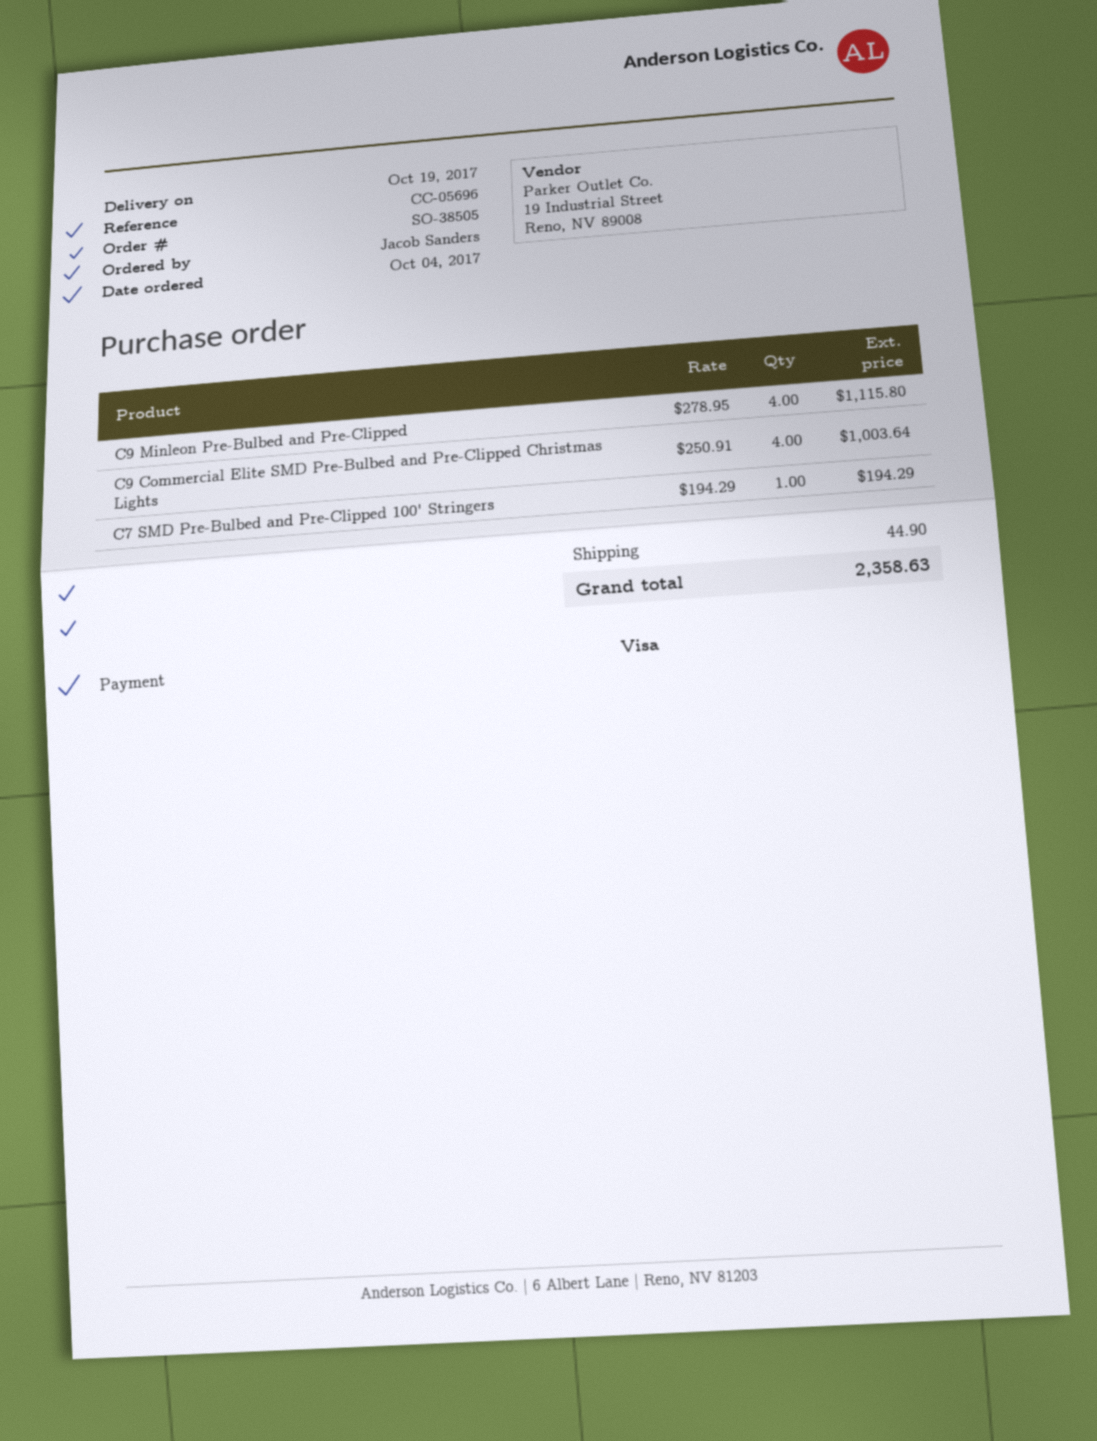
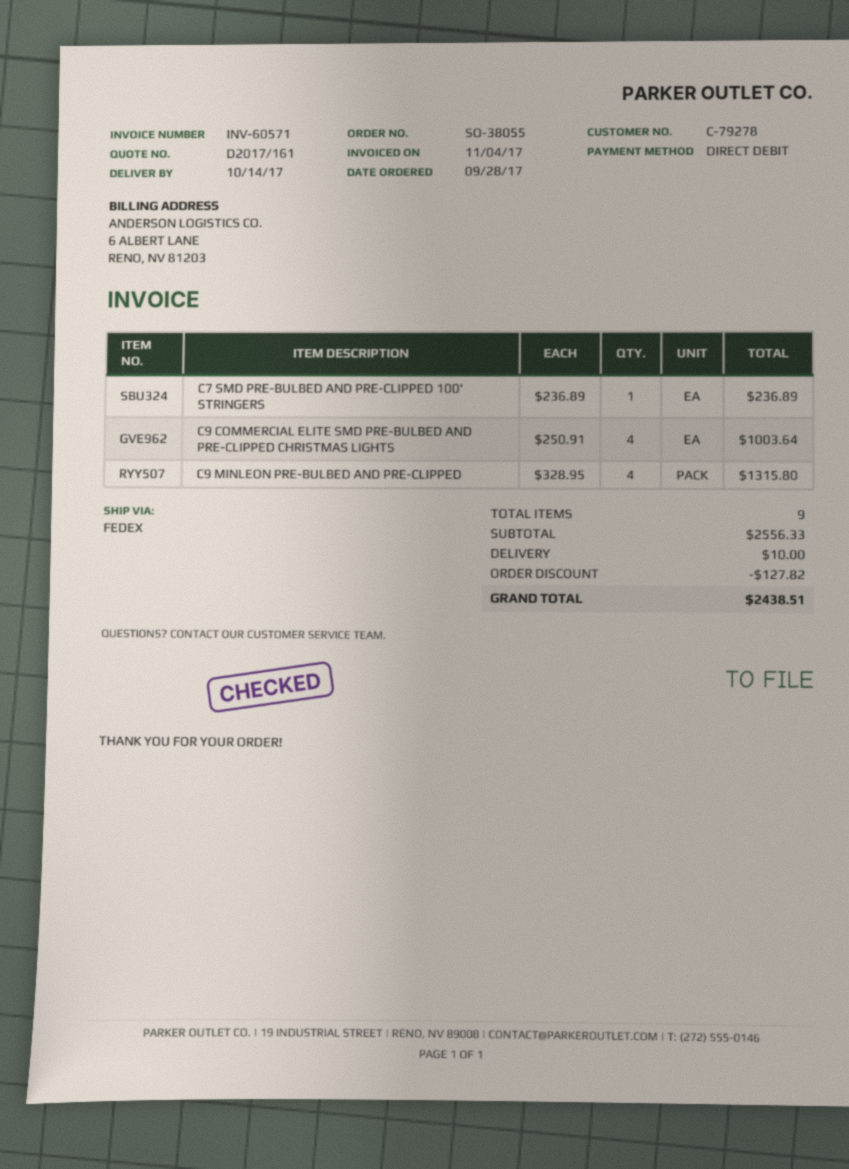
order number: SO-38505 -> SO-38055
order date: 2017-10-04 -> 2017-09-28
delivery date: 2017-10-19 -> 2017-10-14
payment method: Visa -> direct debit
C9 Minleon Pre-Bulbed and Pre-Clipped: 4 x 278.95 = 1115.80 -> 4 x 328.95 = 1315.80
C7 SMD Pre-Bulbed and Pre-Clipped 100' Stringers: 1 x 194.29 = 194.29 -> 1 x 236.89 = 236.89
discount: none -> 127.82
shipping: 44.90 -> 10.00
total: 2358.63 -> 2438.51

